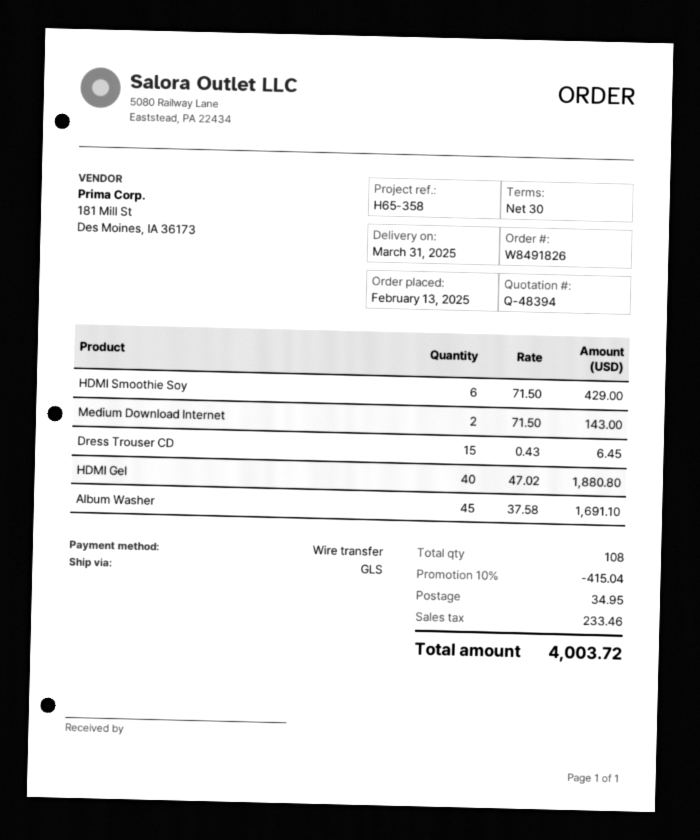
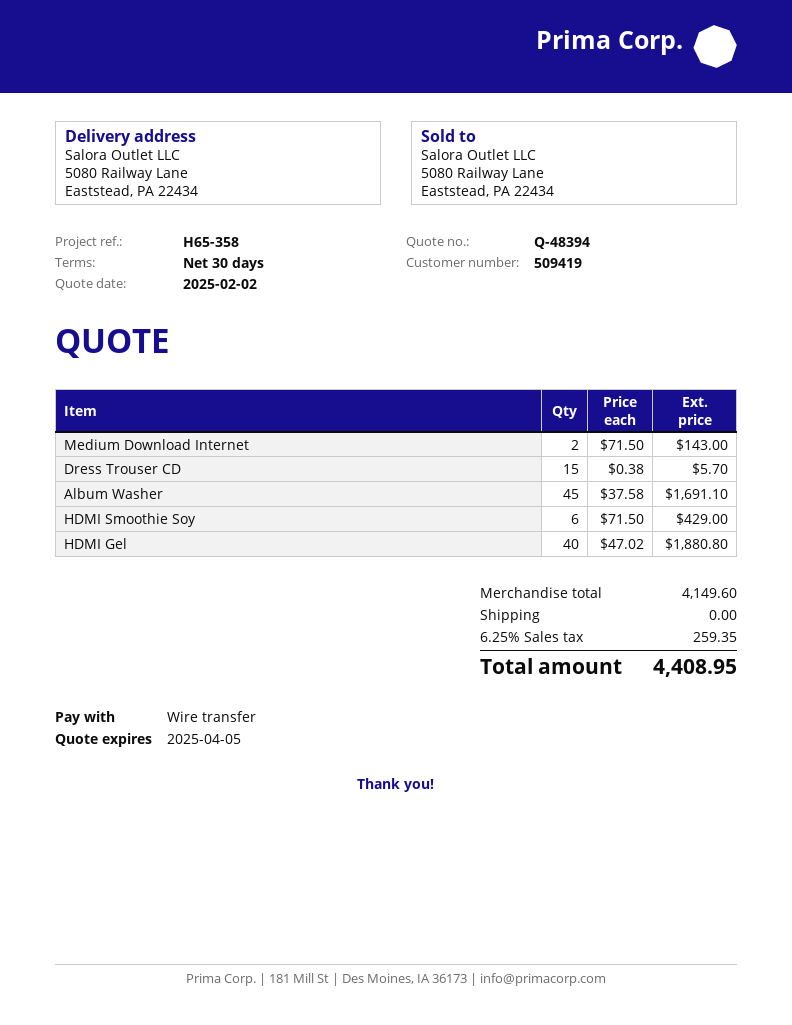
Dress Trouser CD: 15 x 0.43 = 6.45 -> 15 x 0.38 = 5.70
discount: 10% = 415.04 -> none
shipping: 34.95 -> 0.00
tax: 233.46 -> 259.35
total: 4003.72 -> 4408.95

